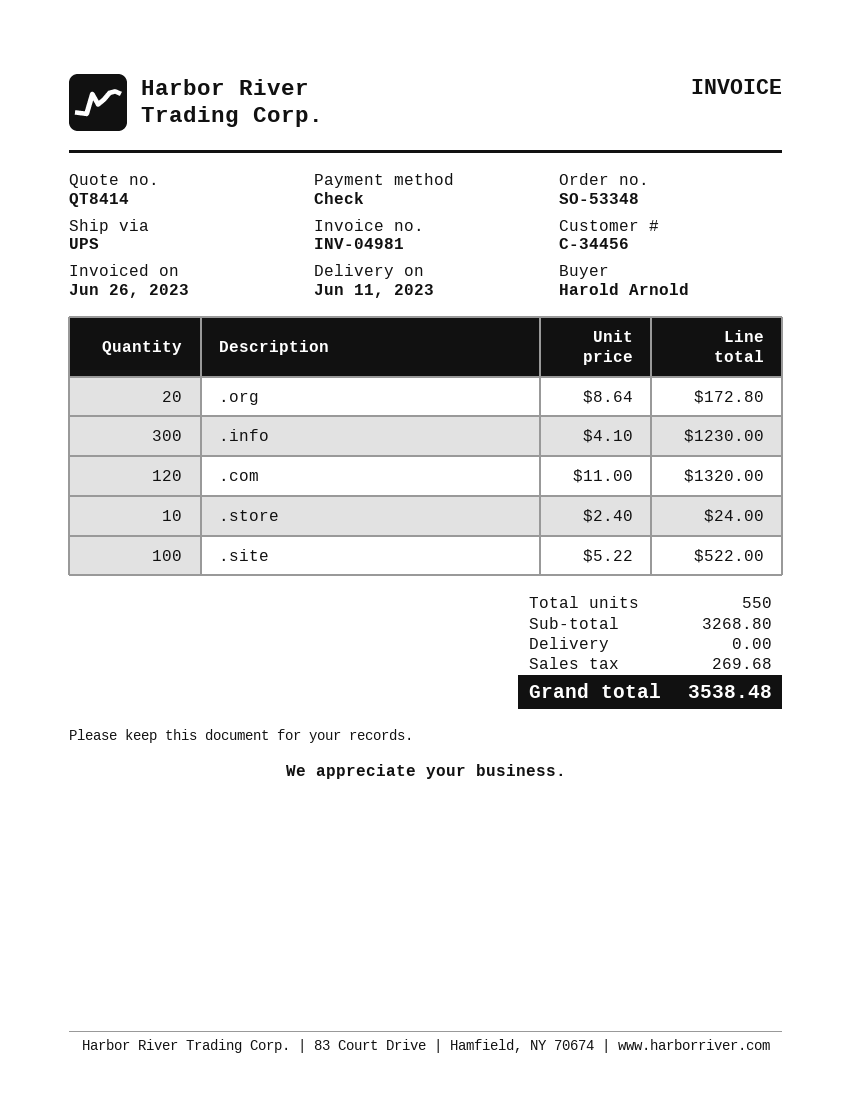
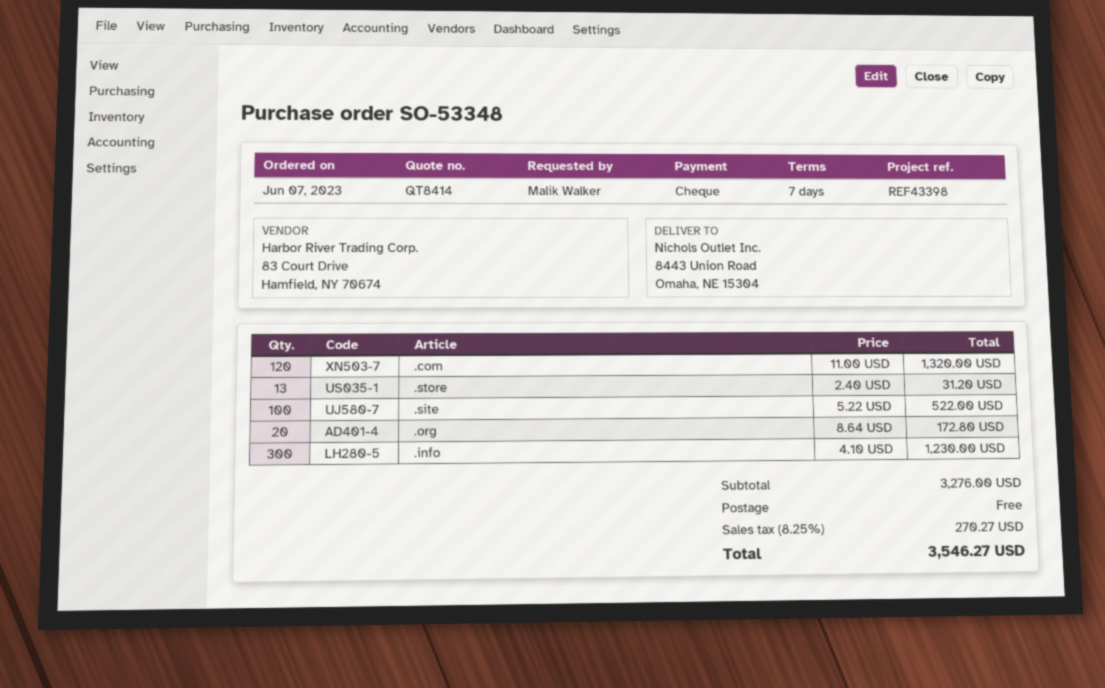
ordered by: Harold Arnold -> Malik Walker
.store: 10 x 2.40 = 24.00 -> 13 x 2.40 = 31.20
subtotal: 3268.80 -> 3276.00
tax: 269.68 -> 270.27
total: 3538.48 -> 3546.27

